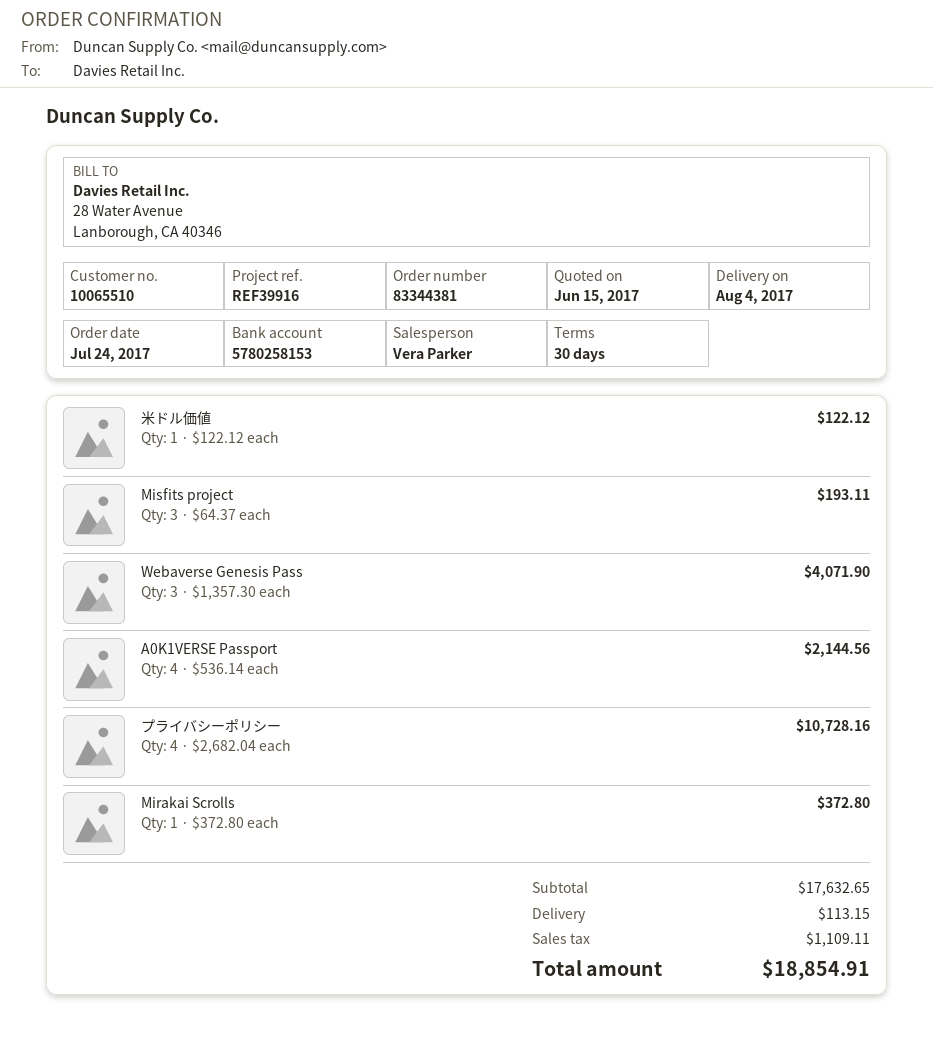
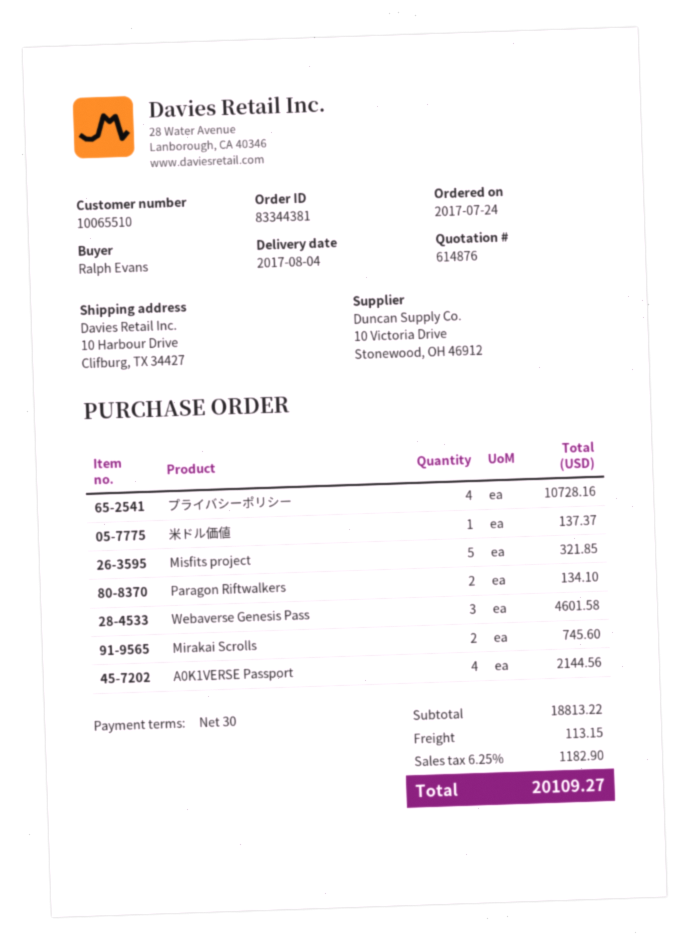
米ドル価値: 1 for 122.12 -> 1 for 137.37
Misfits project: 3 for 193.11 -> 5 for 321.85
Webaverse Genesis Pass: 3 for 4071.90 -> 3 for 4601.58
Mirakai Scrolls: 1 for 372.80 -> 2 for 745.60
Paragon Riftwalkers: none -> 2 for 134.10
subtotal: 17632.65 -> 18813.22
tax: 1109.11 -> 1182.90
total: 18854.91 -> 20109.27

